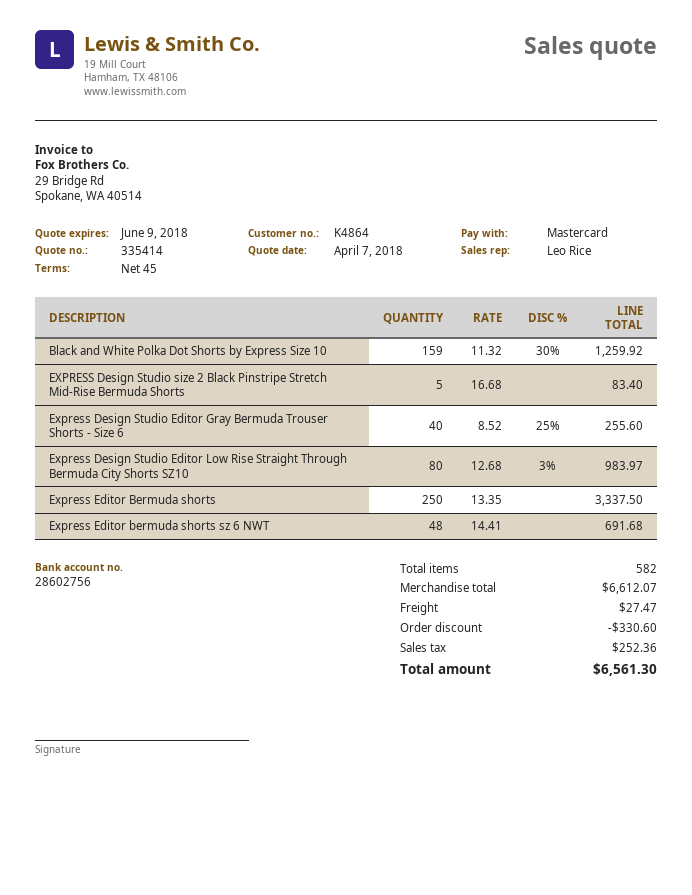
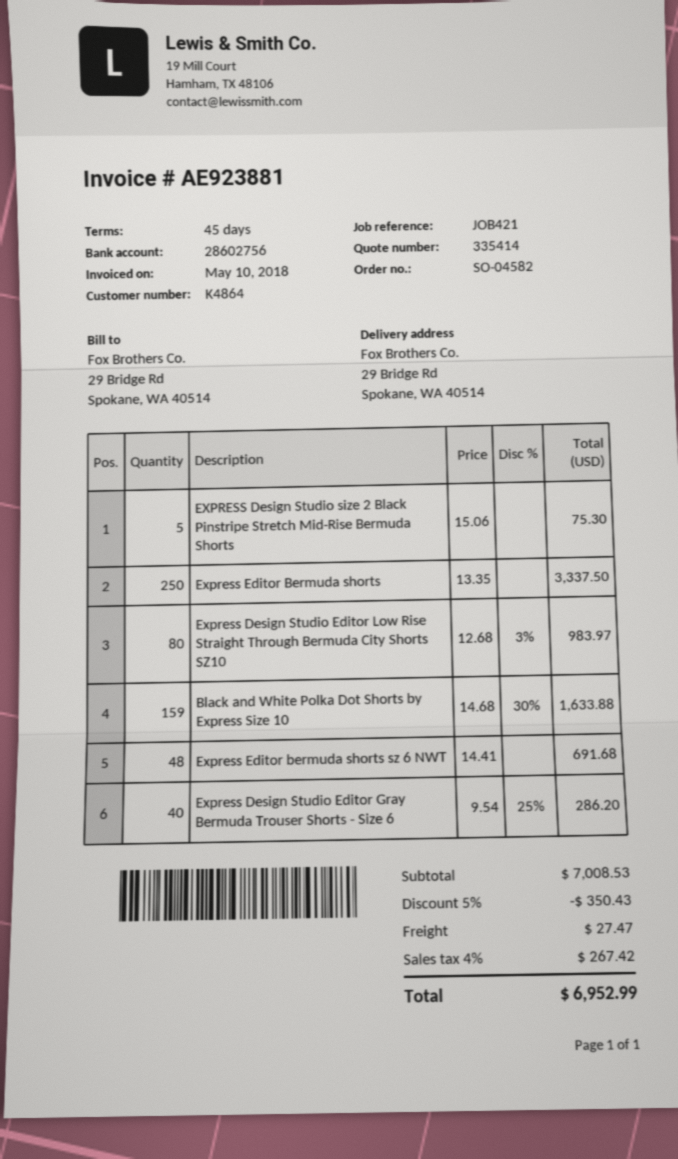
Black and White Polka Dot Shorts by Express Size 10: 159 x 11.32 - 30% = 1259.92 -> 159 x 14.68 - 30% = 1633.88
EXPRESS Design Studio size 2 Black Pinstripe Stretch Mid-Rise Bermuda Shorts: 5 x 16.68 = 83.40 -> 5 x 15.06 = 75.30
Express Design Studio Editor Gray Bermuda Trouser Shorts - Size 6: 40 x 8.52 - 25% = 255.60 -> 40 x 9.54 - 25% = 286.20
subtotal: 6612.07 -> 7008.53
discount: 330.60 -> 350.43
tax: 252.36 -> 267.42
total: 6561.30 -> 6952.99

